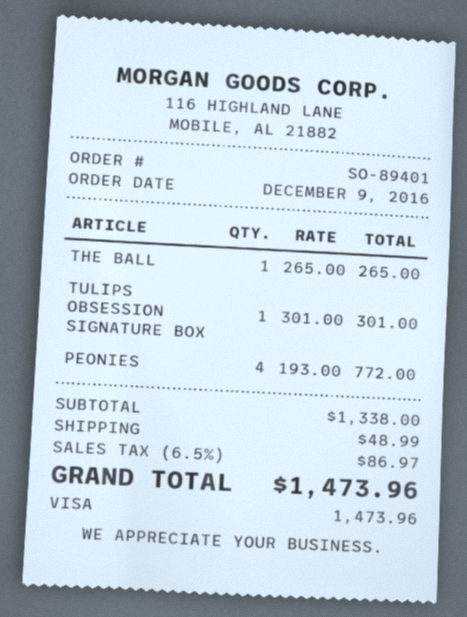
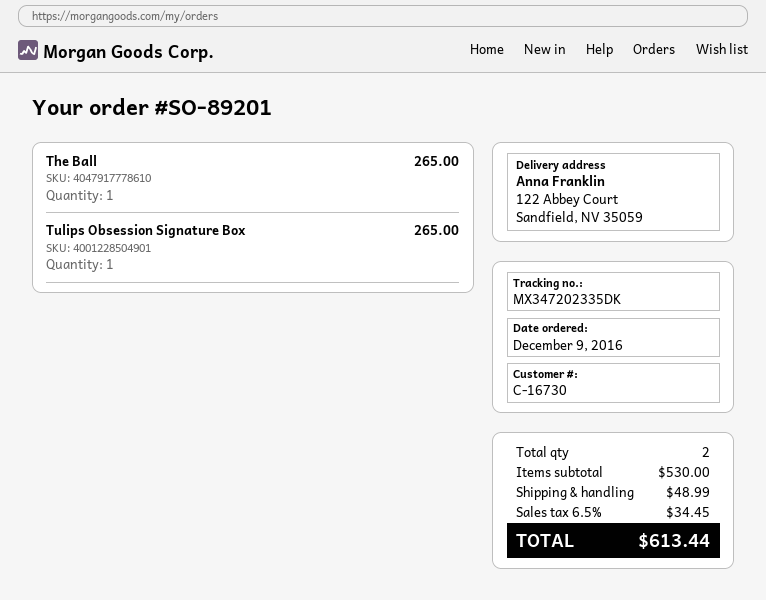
order number: SO-89401 -> SO-89201
TULIPS OBSESSION SIGNATURE BOX: 1 for 301.00 -> 1 for 265.00
PEONIES: 4 for 772.00 -> none
subtotal: 1338.00 -> 530.00
tax: 6.5% = 86.97 -> 6.5% = 34.45
total: 1473.96 -> 613.44

